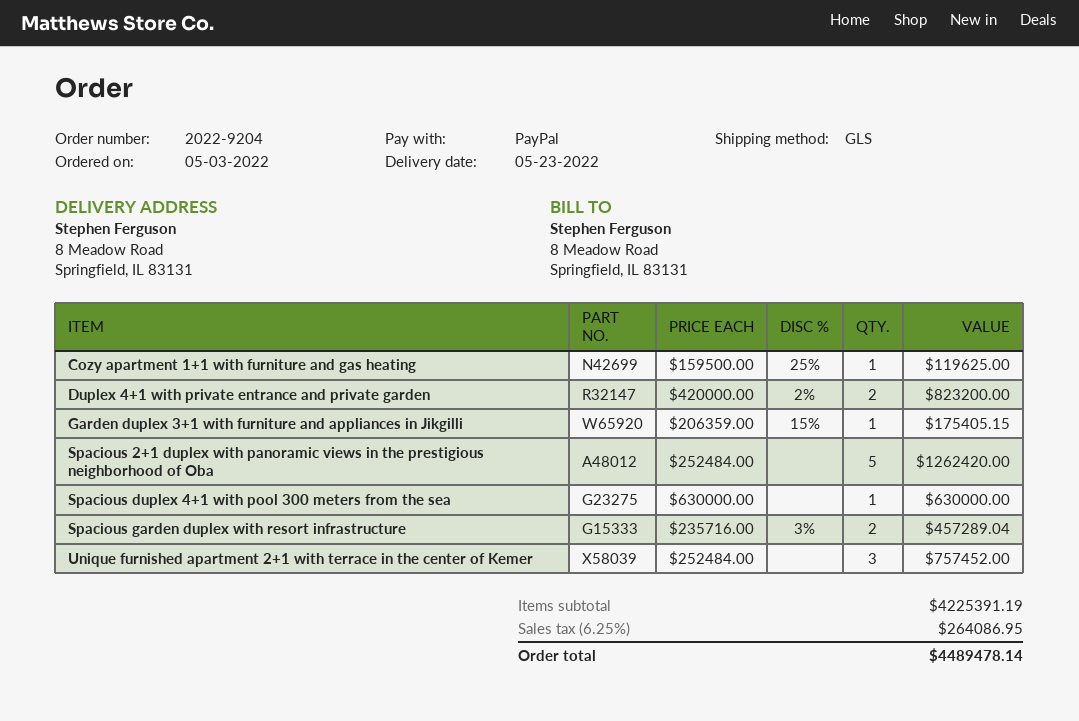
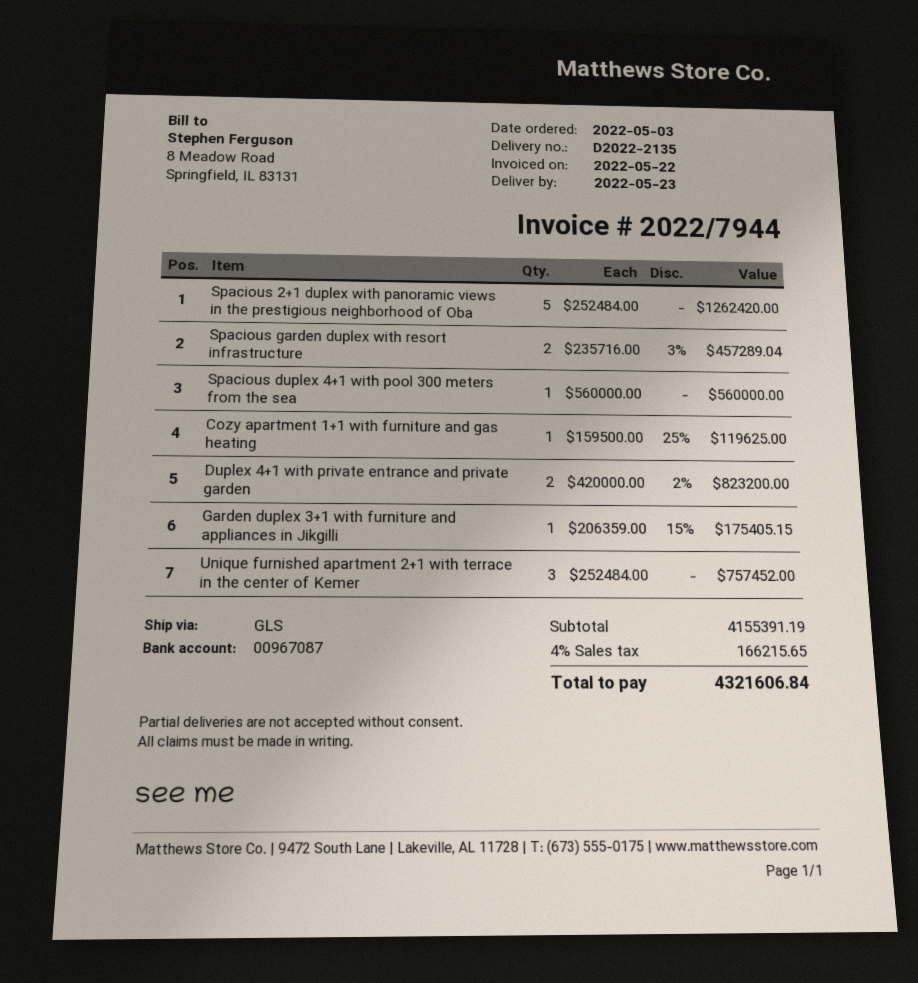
Spacious duplex 4+1 with pool 300 meters from the sea: 1 x 630000.00 = 630000.00 -> 1 x 560000.00 = 560000.00
subtotal: 4225391.19 -> 4155391.19
tax: 6.25% = 264086.95 -> 4% = 166215.65
total: 4489478.14 -> 4321606.84

